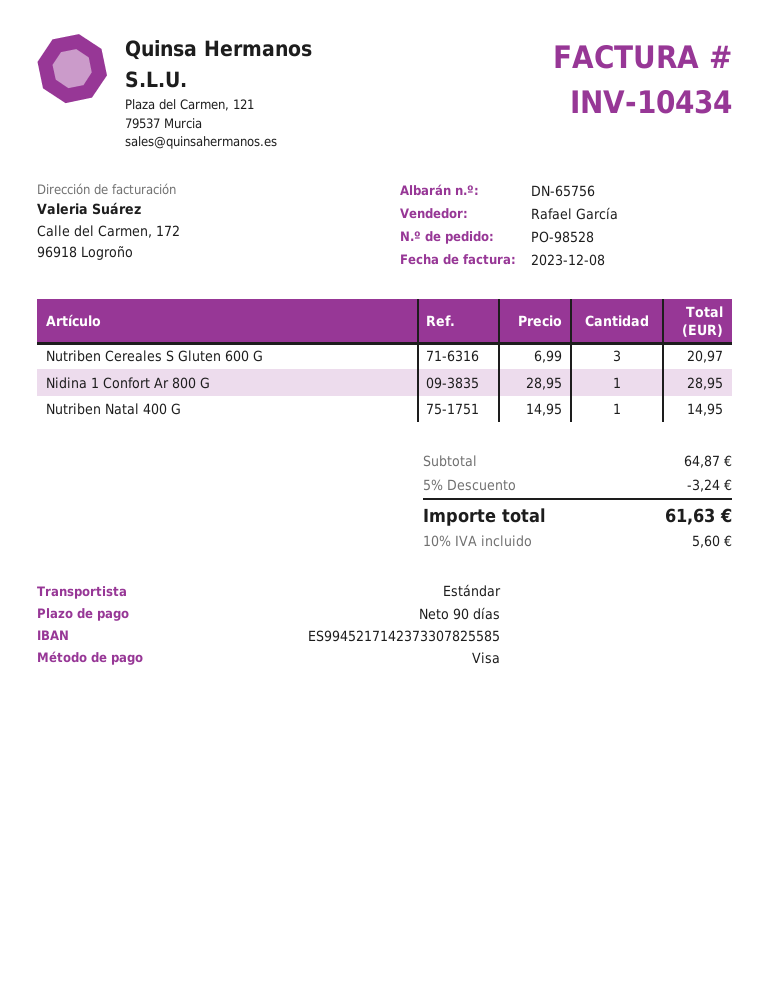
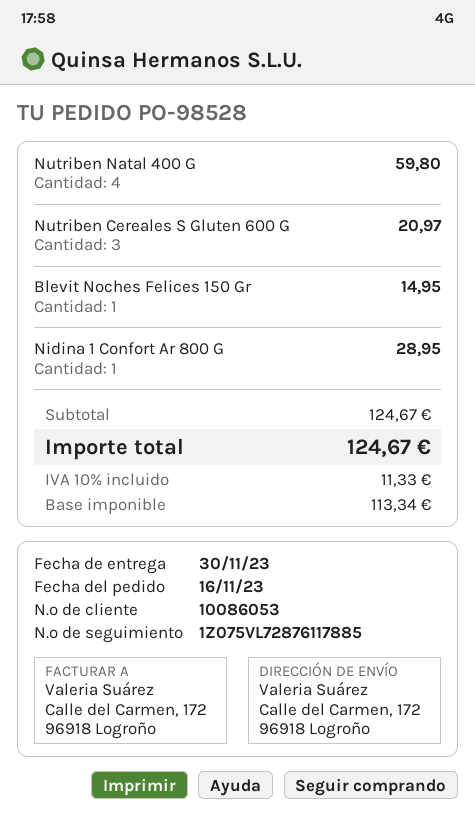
Nutriben Natal 400 G: 1 for 14.95 -> 4 for 59.80
Blevit Noches Felices 150 Gr: none -> 1 for 14.95
subtotal: 64.87 -> 124.67
discount: 5% = 3.24 -> none
tax: 10% = 5.60 -> 10% = 11.33
total: 61.63 -> 124.67

